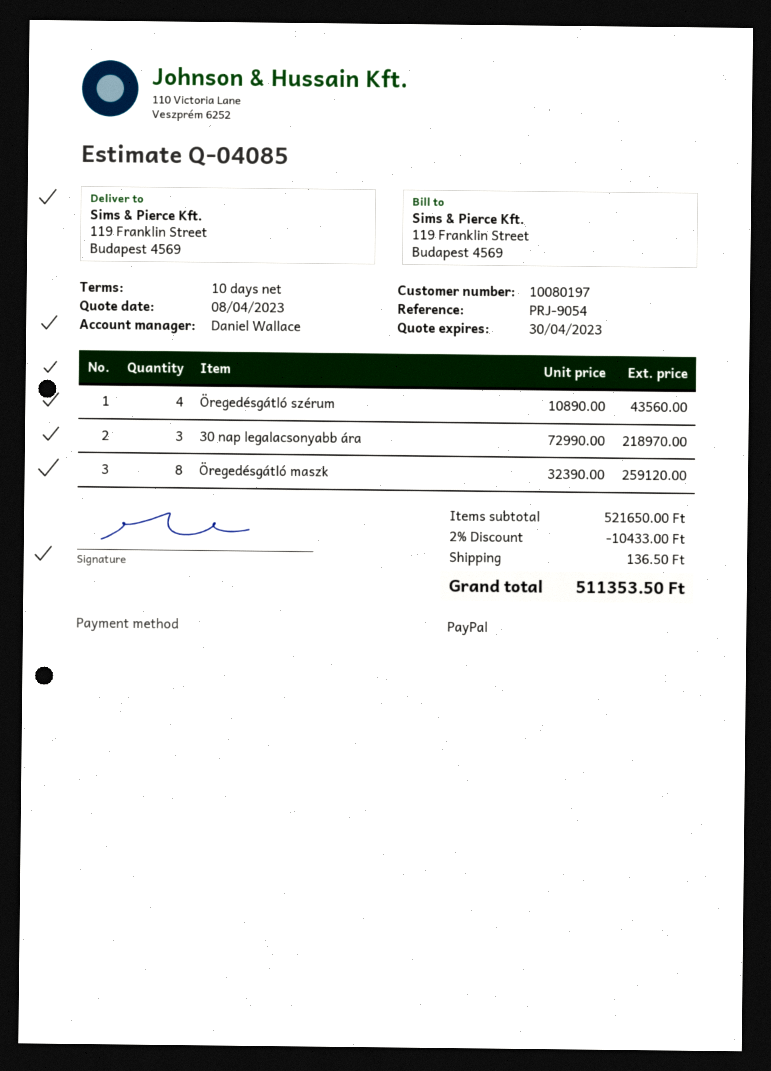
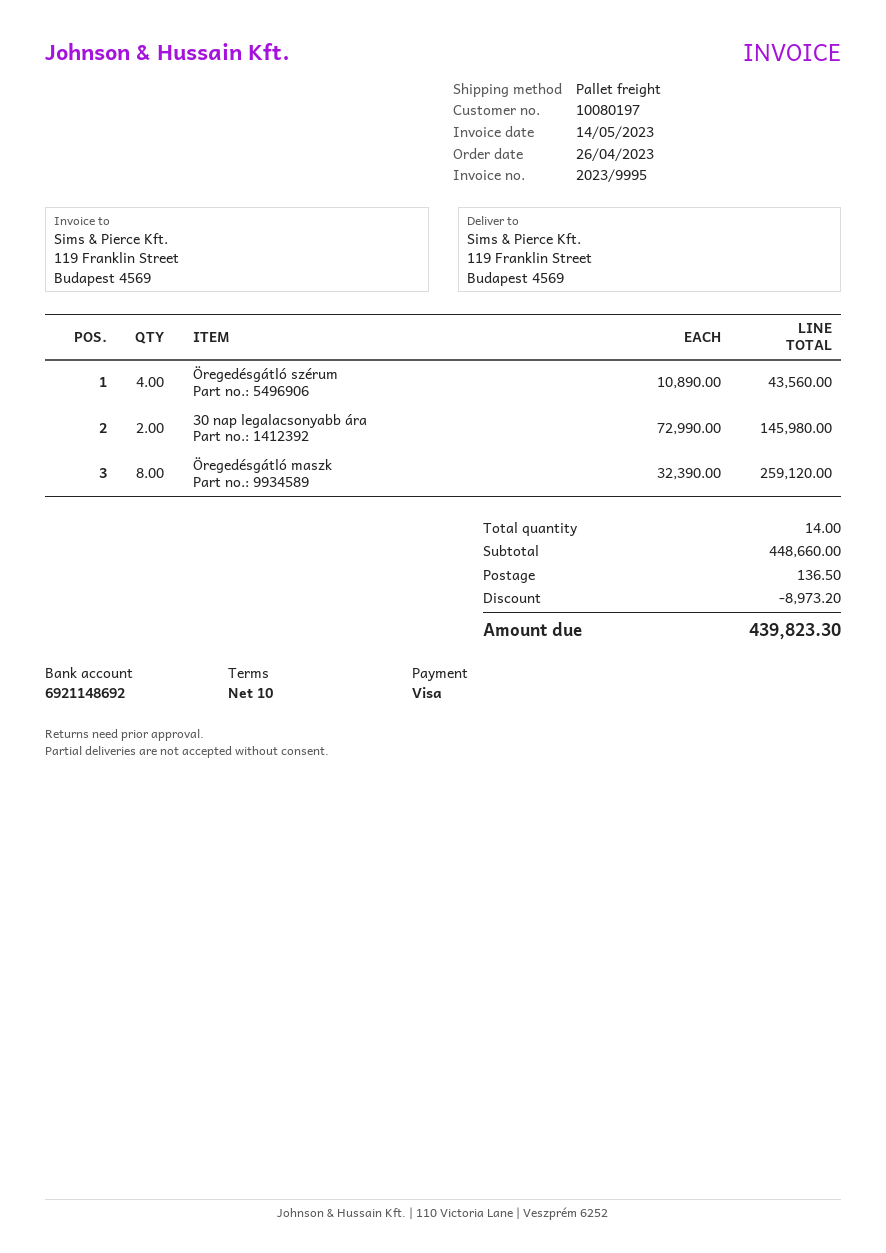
payment method: PayPal -> Visa
30 nap legalacsonyabb ára: 3 x 72990.00 = 218970.00 -> 2 x 72990.00 = 145980.00
subtotal: 521650.00 -> 448660.00
discount: 10433.00 -> 8973.20
total: 511353.50 -> 439823.30

